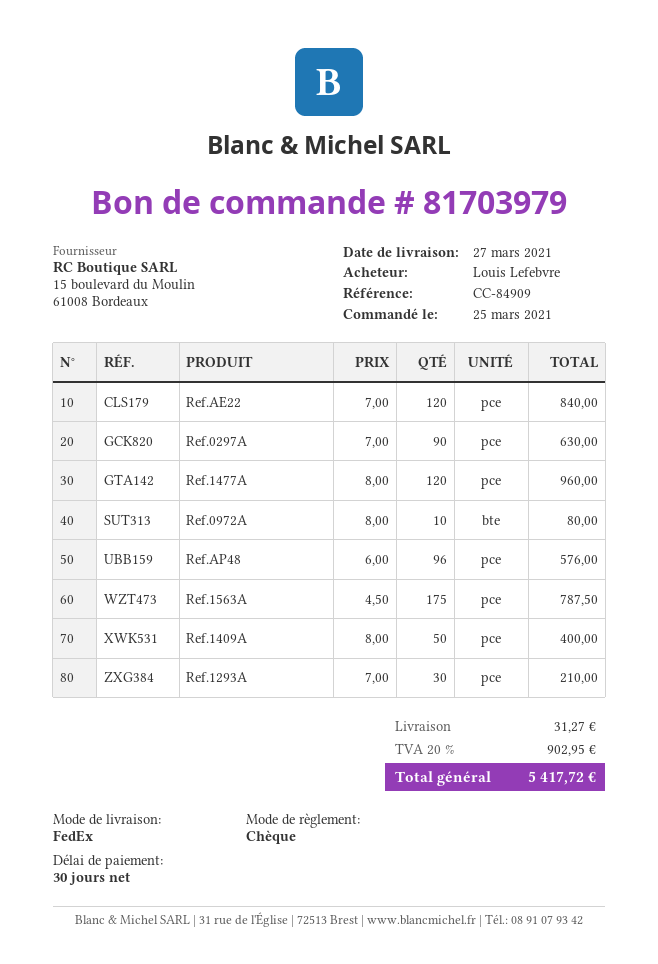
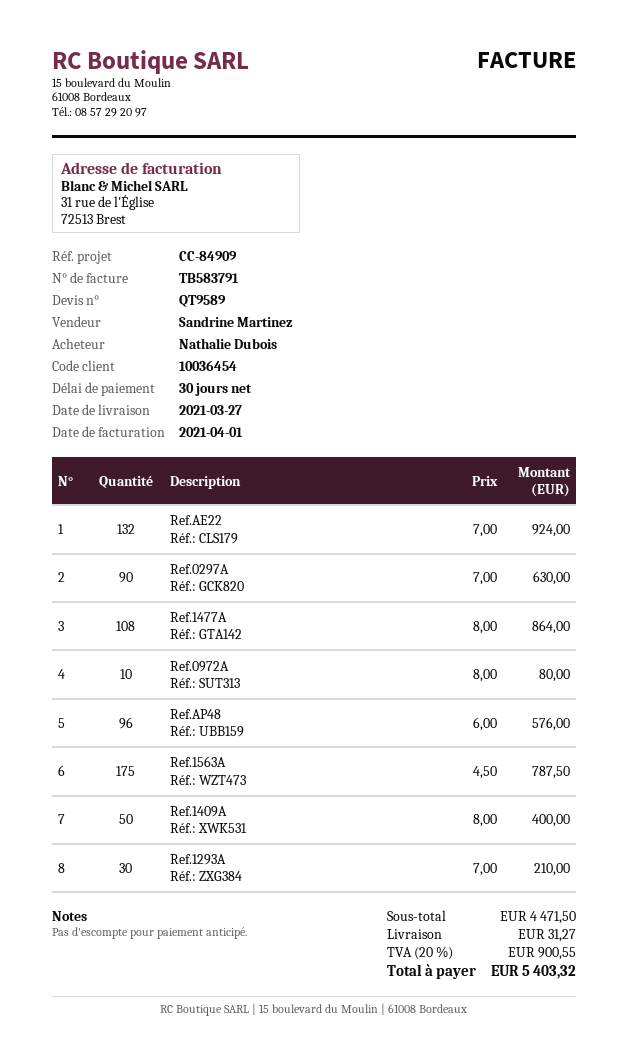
ordered by: Louis Lefebvre -> Nathalie Dubois
Ref.AE22: 120 x 7.00 = 840.00 -> 132 x 7.00 = 924.00
Ref.1477A: 120 x 8.00 = 960.00 -> 108 x 8.00 = 864.00
tax: 20% = 902.95 -> 20% = 900.55
total: 5417.72 -> 5403.32

